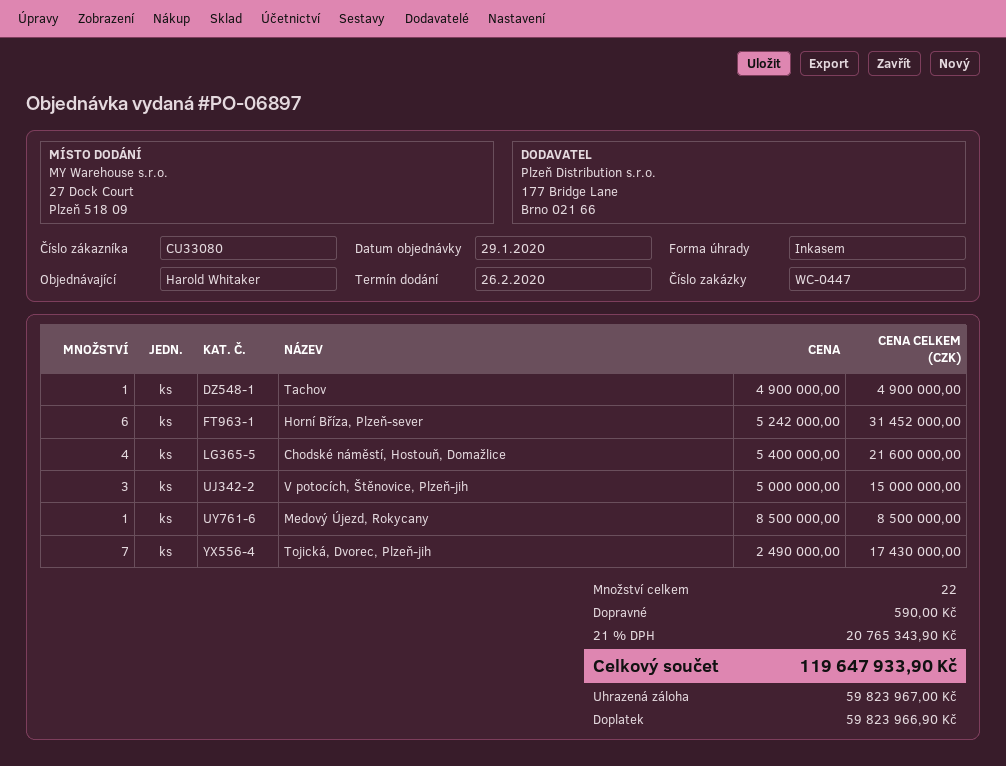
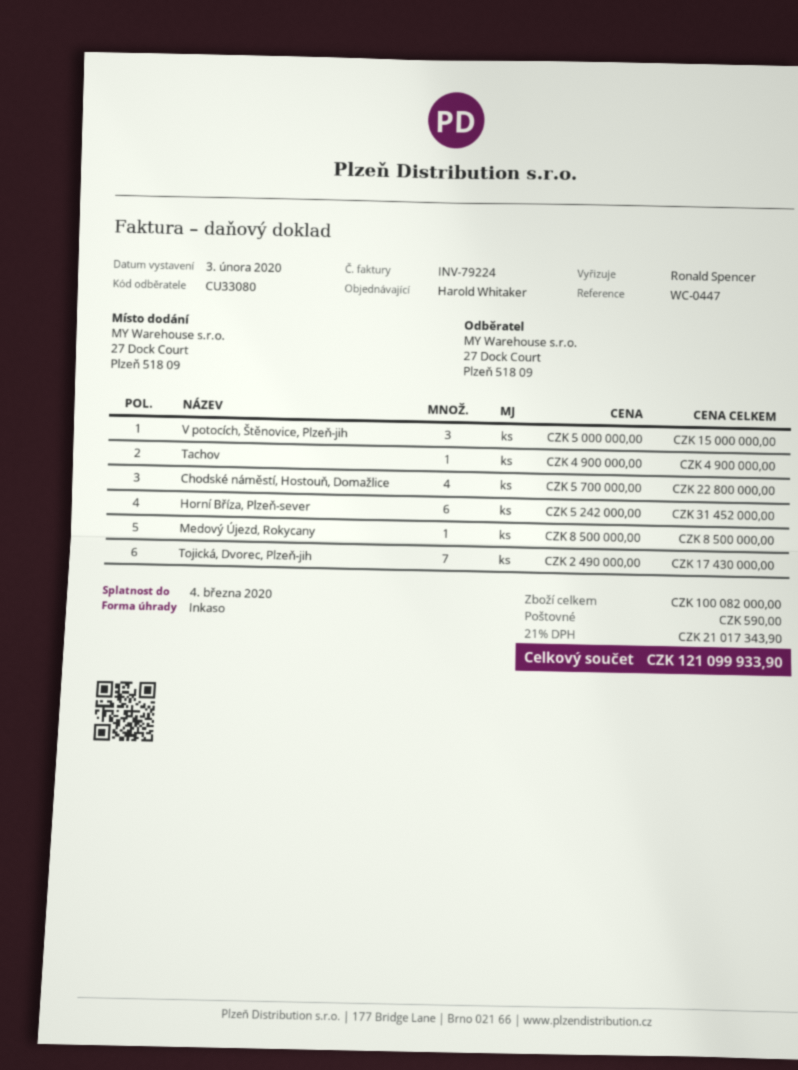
Chodské náměstí, Hostouň, Domažlice: 4 x 5400000.00 = 21600000.00 -> 4 x 5700000.00 = 22800000.00
tax: 21% = 20765343.90 -> 21% = 21017343.90
total: 119647933.90 -> 121099933.90

